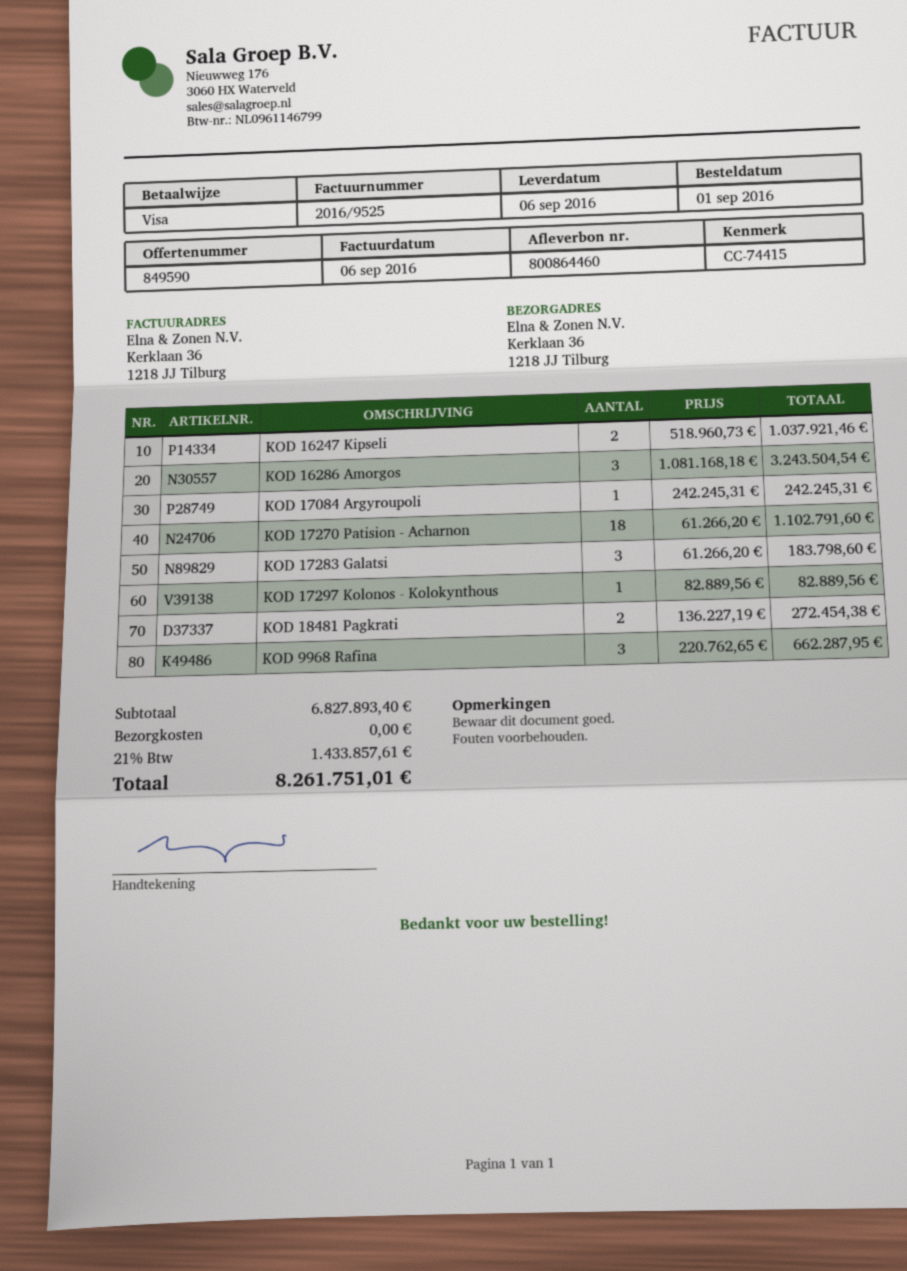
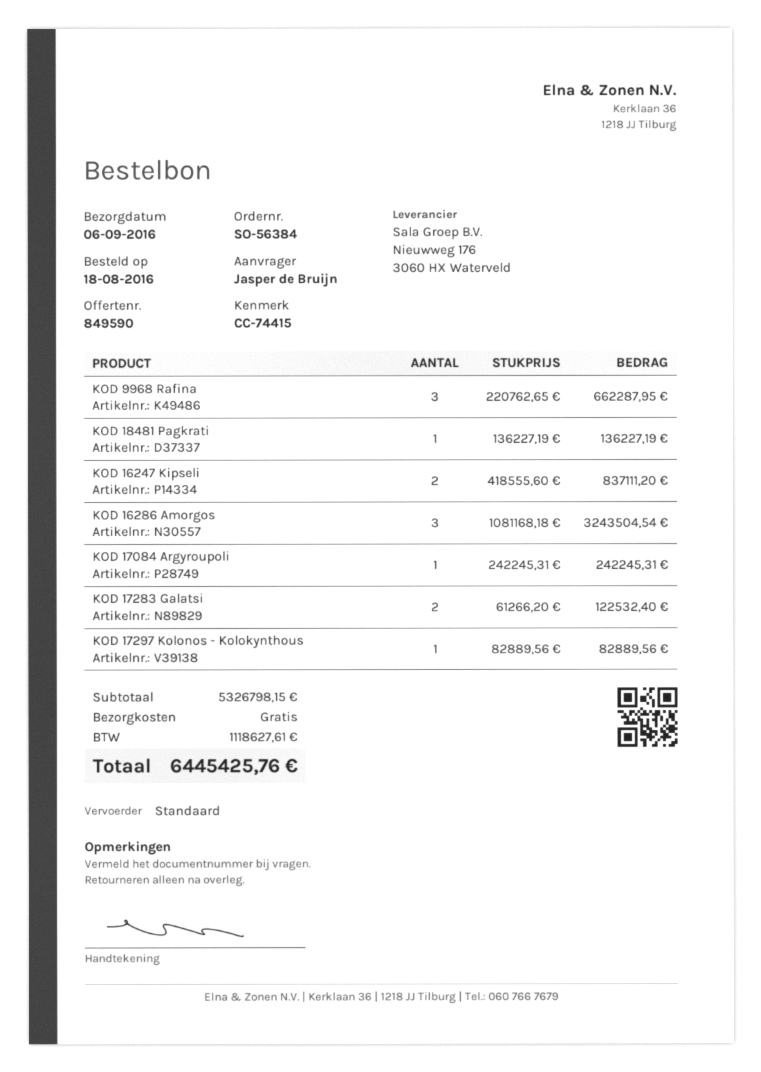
order date: 2016-09-01 -> 2016-08-18
KOD 16247 Kipseli: 2 x 518960.73 = 1037921.46 -> 2 x 418555.60 = 837111.20
KOD 17270 Patision - Acharnon: 18 x 61266.20 = 1102791.60 -> none
KOD 17283 Galatsi: 3 x 61266.20 = 183798.60 -> 2 x 61266.20 = 122532.40
KOD 18481 Pagkrati: 2 x 136227.19 = 272454.38 -> 1 x 136227.19 = 136227.19
subtotal: 6827893.40 -> 5326798.15
tax: 1433857.61 -> 1118627.61
total: 8261751.01 -> 6445425.76

